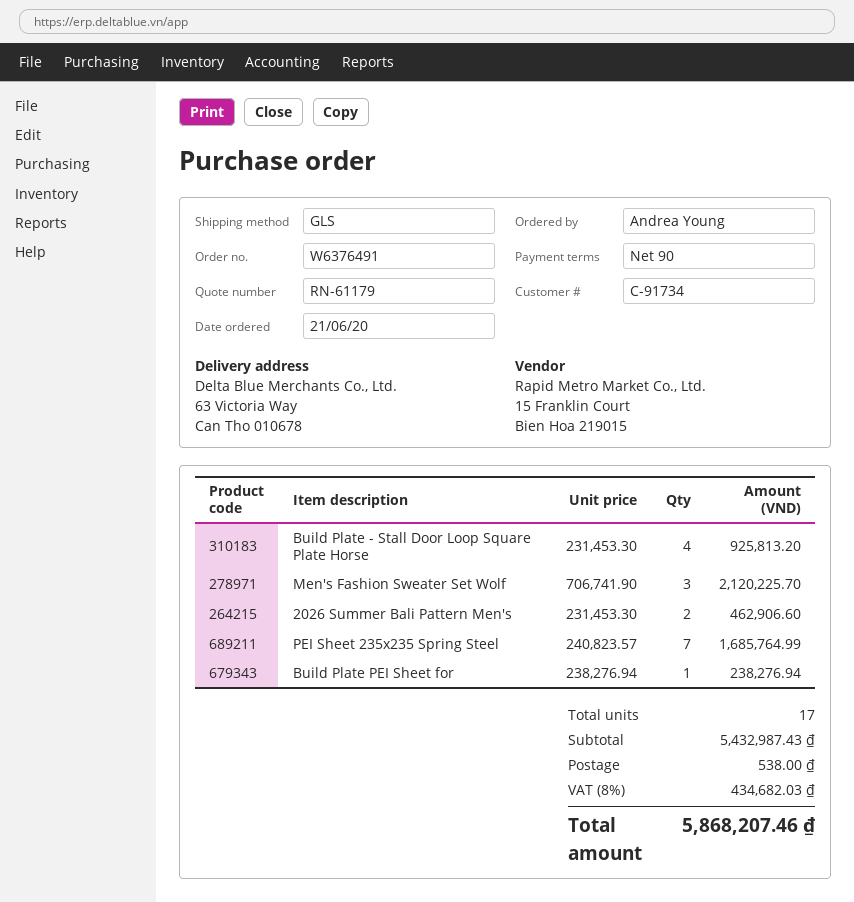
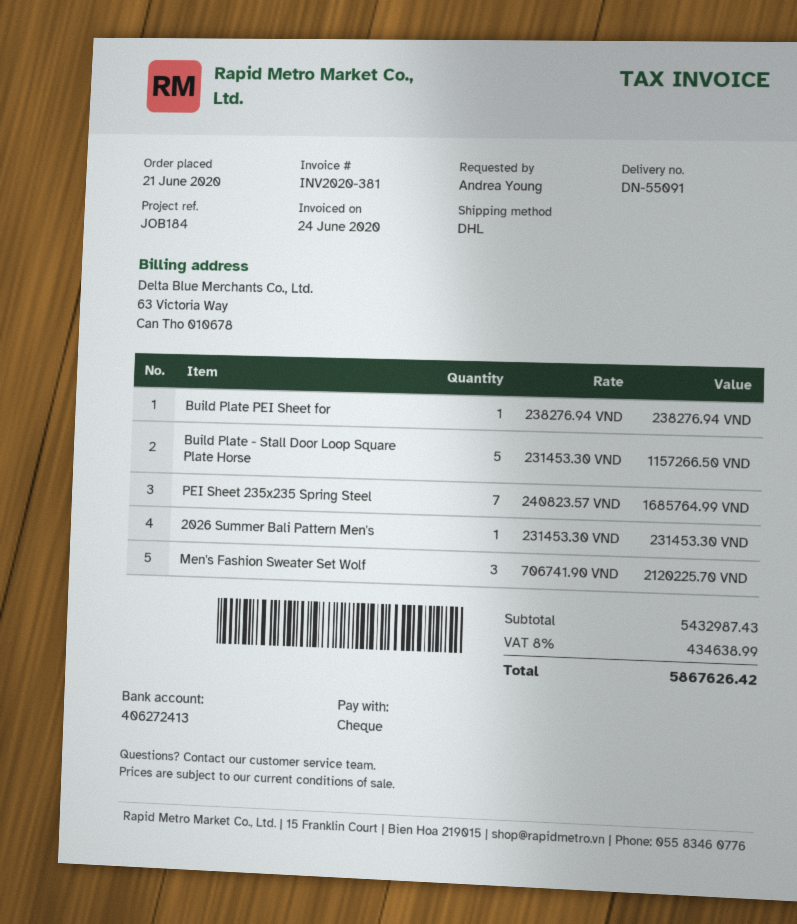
shipping method: GLS -> DHL
Build Plate - Stall Door Loop Square Plate Horse: 4 x 231453.30 = 925813.20 -> 5 x 231453.30 = 1157266.50
2026 Summer Bali Pattern Men's: 2 x 231453.30 = 462906.60 -> 1 x 231453.30 = 231453.30
shipping: 538.00 -> none
tax: 8% = 434682.03 -> 8% = 434638.99
total: 5868207.46 -> 5867626.42

